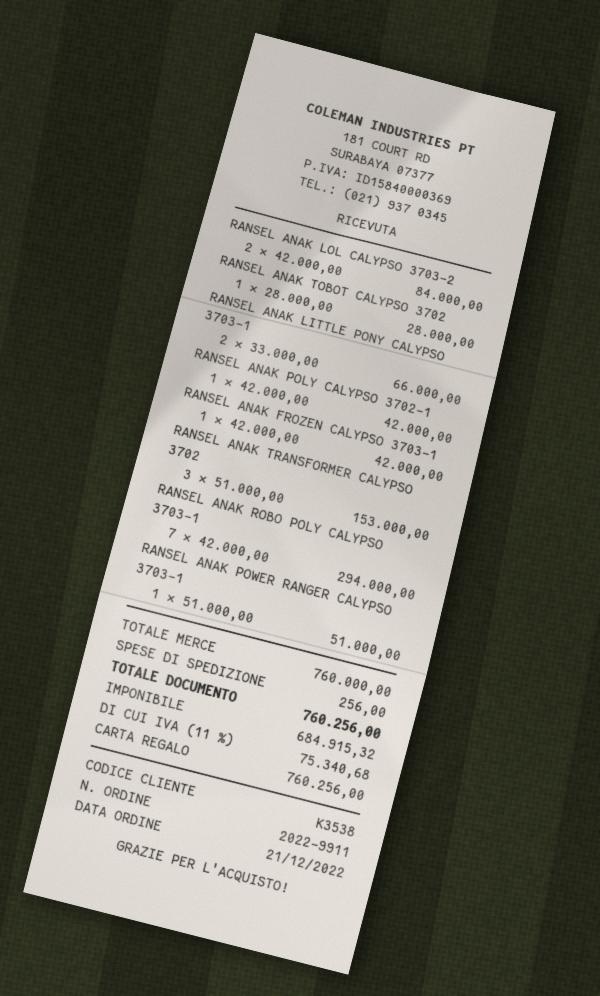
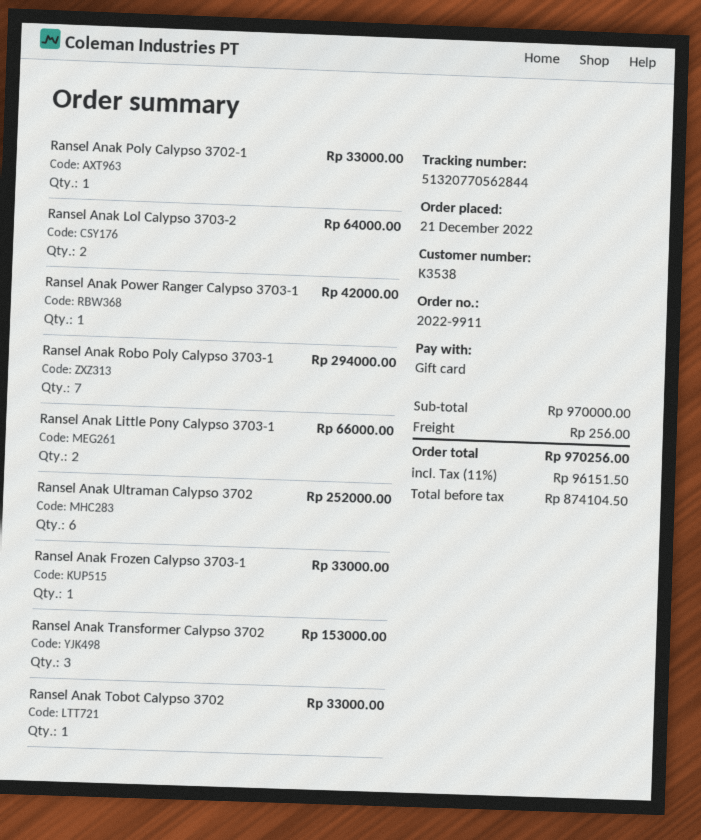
RANSEL ANAK LOL CALYPSO 3703-2: 2 for 84000.00 -> 2 for 64000.00
RANSEL ANAK TOBOT CALYPSO 3702: 1 for 28000.00 -> 1 for 33000.00
RANSEL ANAK POLY CALYPSO 3702-1: 1 for 42000.00 -> 1 for 33000.00
RANSEL ANAK FROZEN CALYPSO 3703-1: 1 for 42000.00 -> 1 for 33000.00
RANSEL ANAK POWER RANGER CALYPSO 3703-1: 1 for 51000.00 -> 1 for 42000.00
Ransel Anak Ultraman Calypso 3702: none -> 6 for 252000.00
subtotal: 760000.00 -> 970000.00
net: 684915.32 -> 874104.50
tax: 11% = 75340.68 -> 11% = 96151.50
total: 760256.00 -> 970256.00

